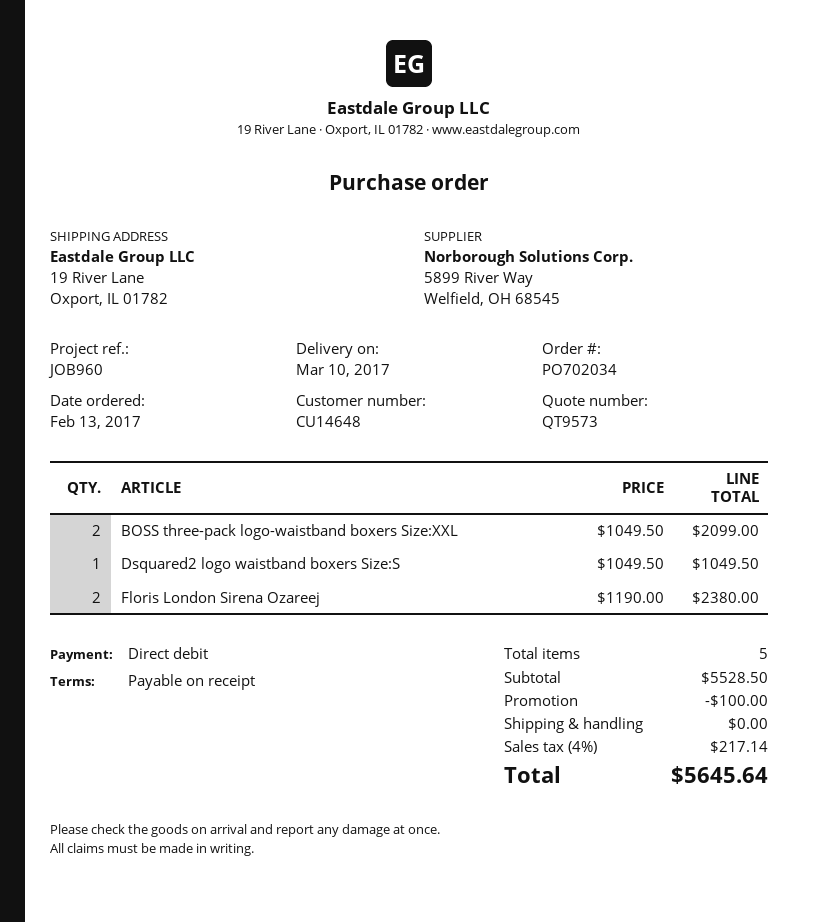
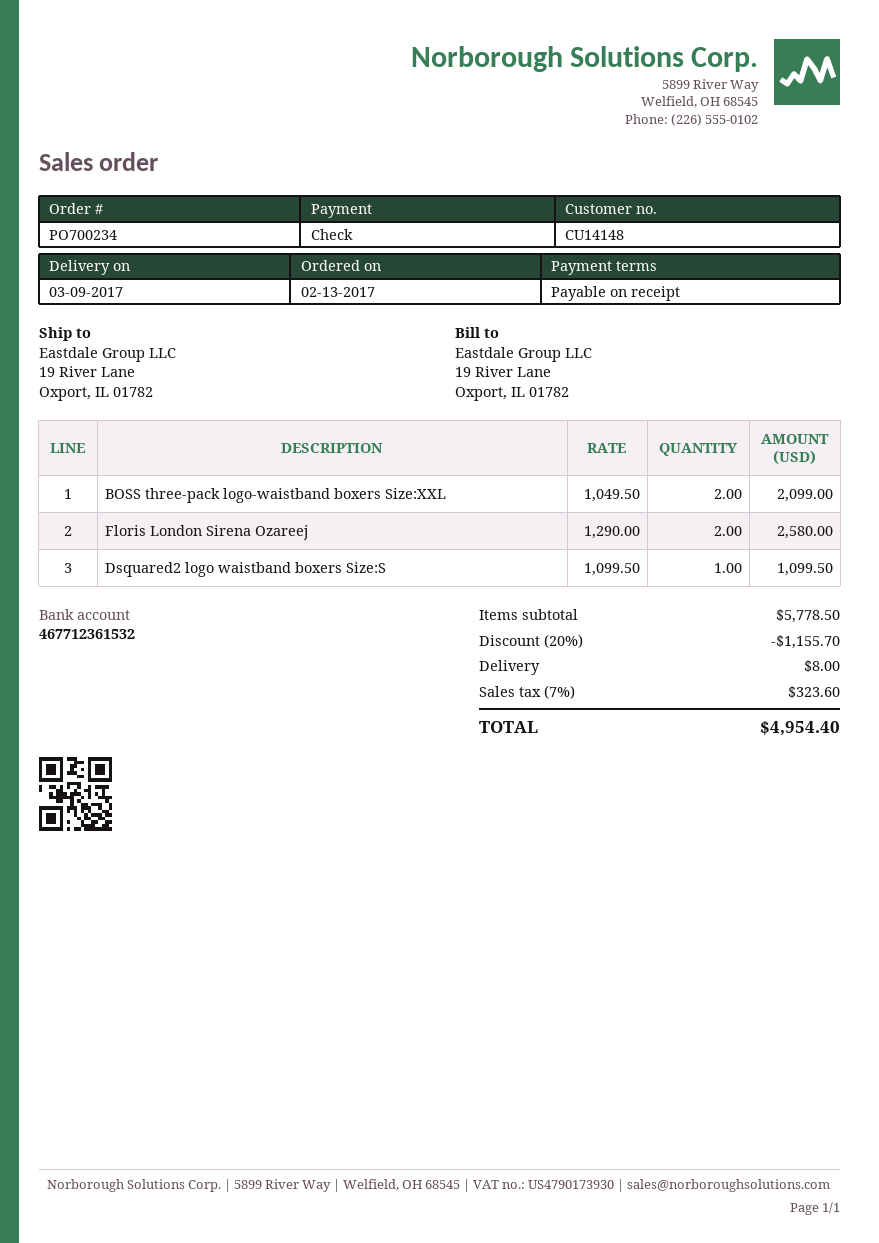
order number: PO702034 -> PO700234
delivery date: 2017-03-10 -> 2017-03-09
customer number: CU14648 -> CU14148
payment method: direct debit -> cheque
Dsquared2 logo waistband boxers Size:S: 1 x 1049.50 = 1049.50 -> 1 x 1099.50 = 1099.50
Floris London Sirena Ozareej: 2 x 1190.00 = 2380.00 -> 2 x 1290.00 = 2580.00
subtotal: 5528.50 -> 5778.50
discount: 100.00 -> 1155.70
shipping: 0.00 -> 8.00
tax: 4% = 217.14 -> 7% = 323.60
total: 5645.64 -> 4954.40

